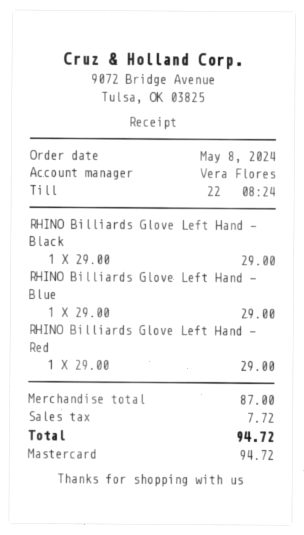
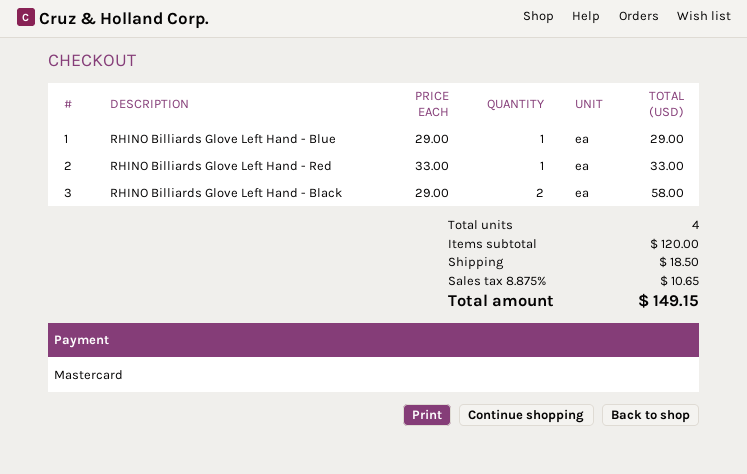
RHINO Billiards Glove Left Hand - Black: 1 x 29.00 = 29.00 -> 2 x 29.00 = 58.00
RHINO Billiards Glove Left Hand - Red: 1 x 29.00 = 29.00 -> 1 x 33.00 = 33.00
subtotal: 87.00 -> 120.00
shipping: none -> 18.50
tax: 7.72 -> 10.65
total: 94.72 -> 149.15

